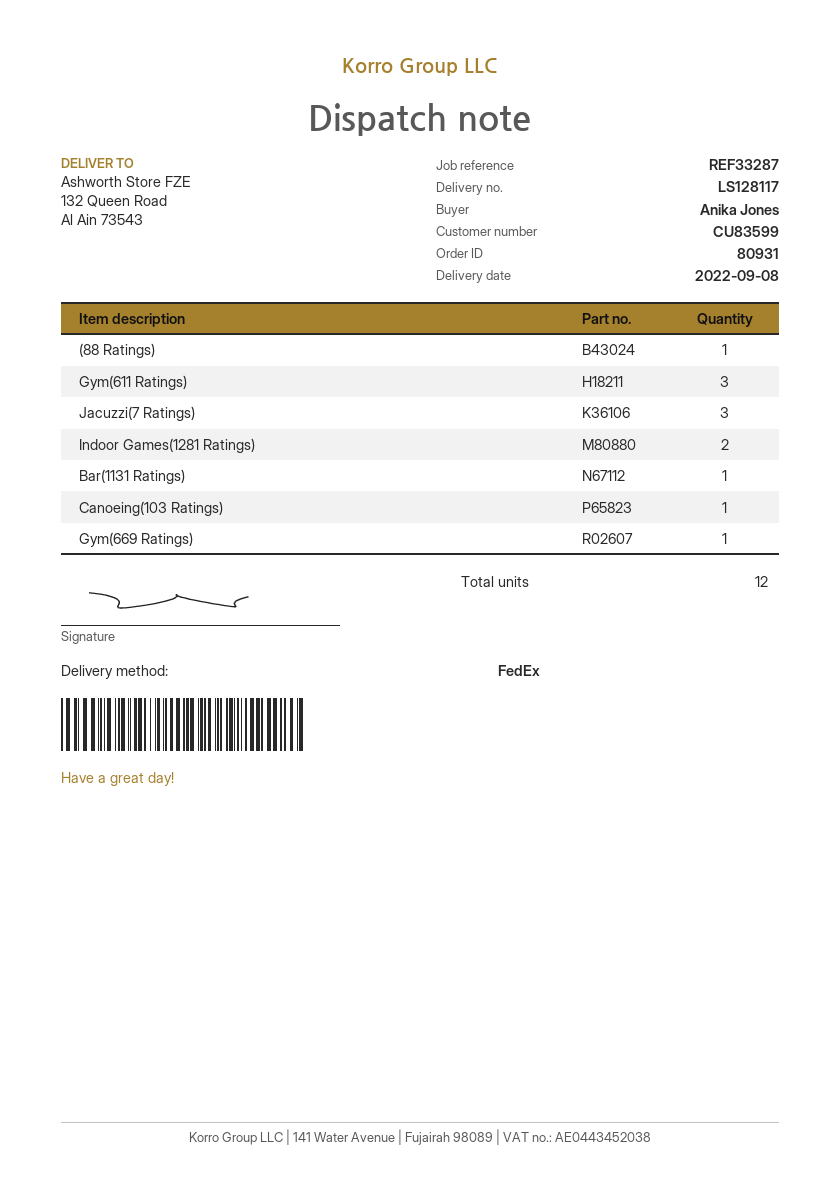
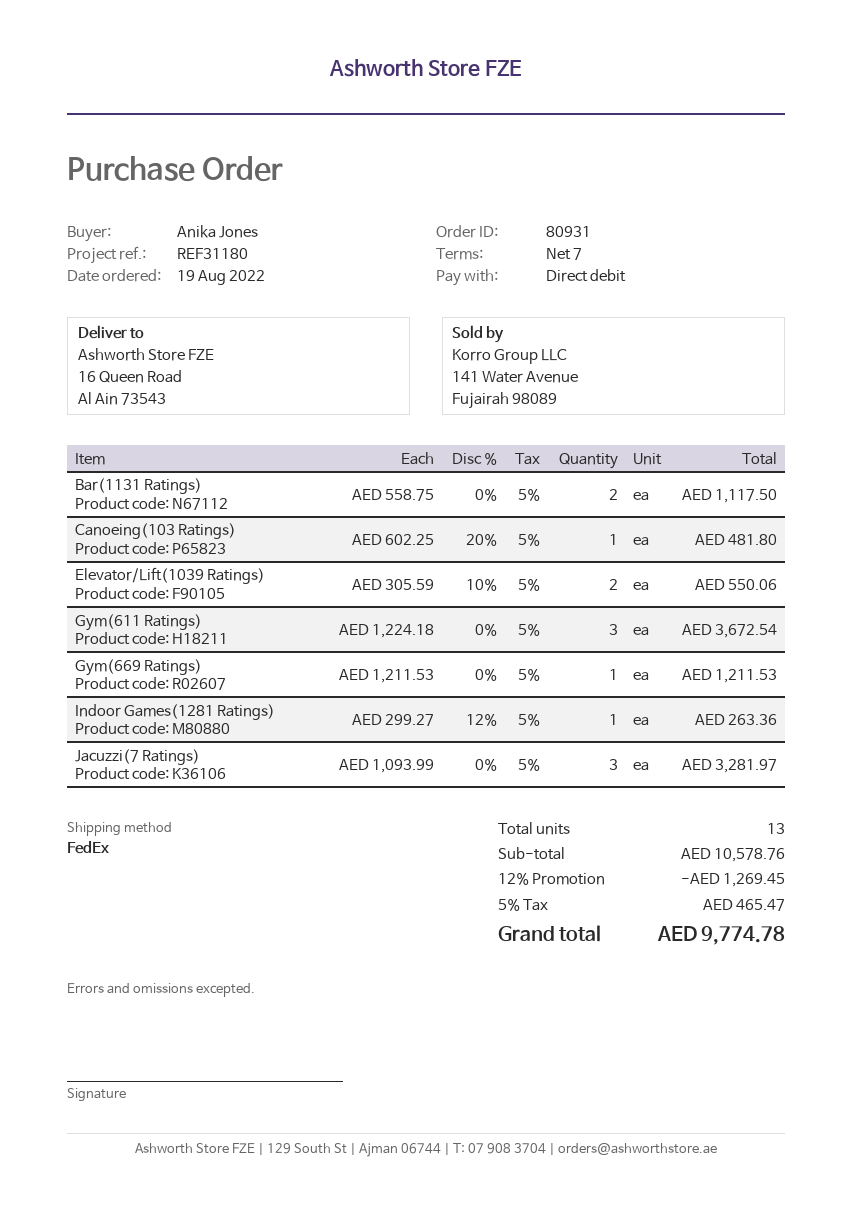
reference: REF33287 -> REF31180
ship to: 132 Queen Road, Al Ain 73543 -> 16 Queen Road, Al Ain 73543
(88 Ratings): 1 -> none
Indoor Games(1281 Ratings): 2 -> 1
Bar(1131 Ratings): 1 -> 2
Elevator/Lift(1039 Ratings): none -> 2
total quantity: 12 -> 13

